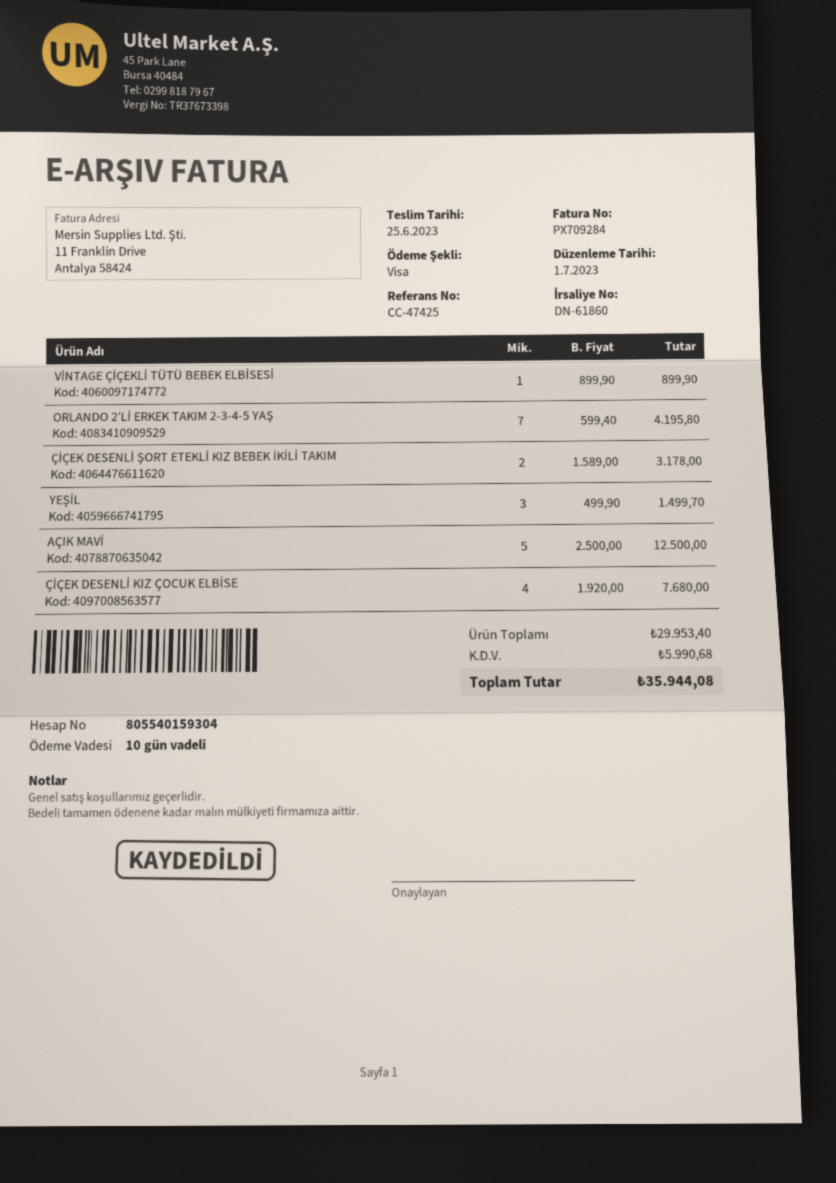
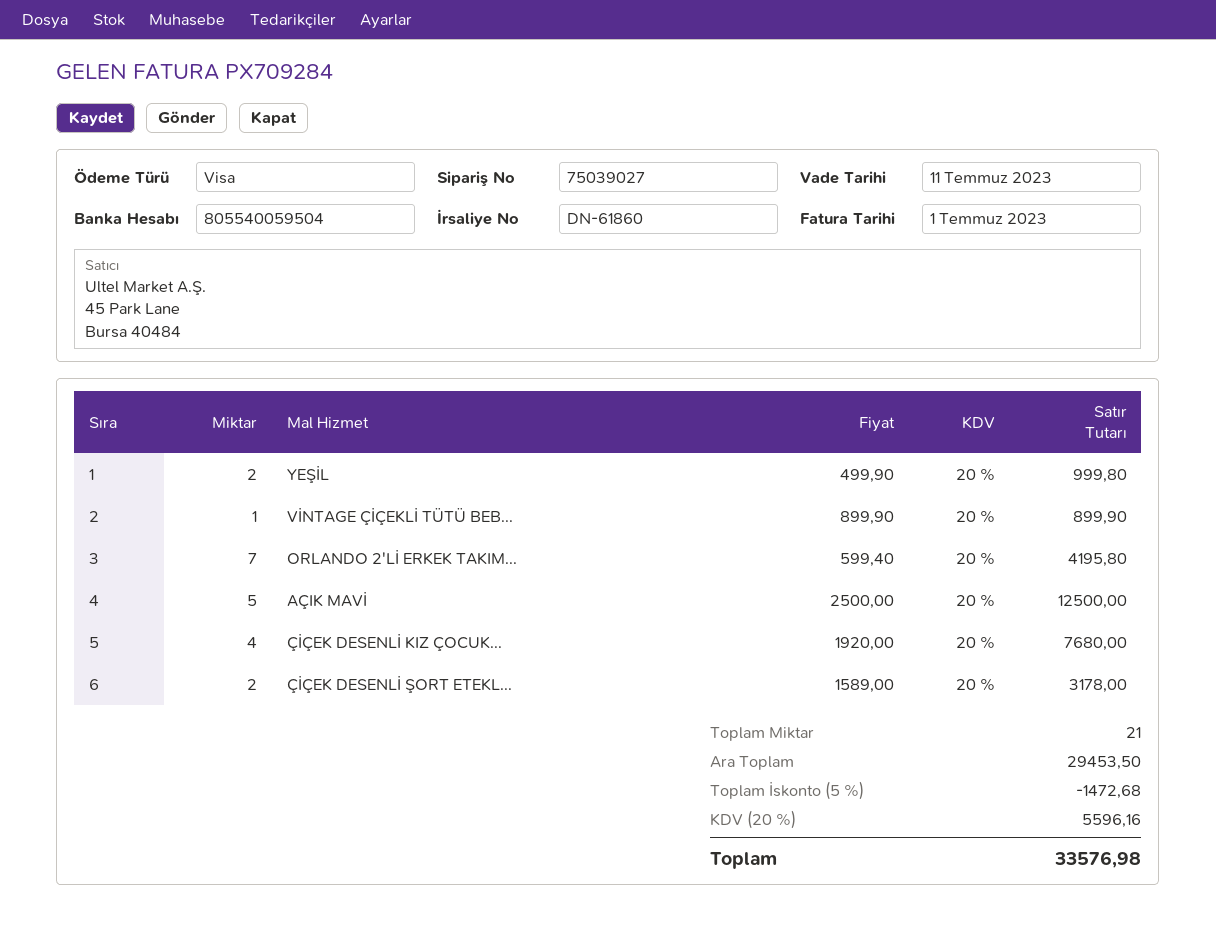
bank account: 805540159304 -> 805540059504
YEŞİL: 3 x 499.90 = 1499.70 -> 2 x 499.90 = 999.80
subtotal: 29953.40 -> 29453.50
discount: none -> 5% = 1472.68
tax: 5990.68 -> 5596.16
total: 35944.08 -> 33576.98

